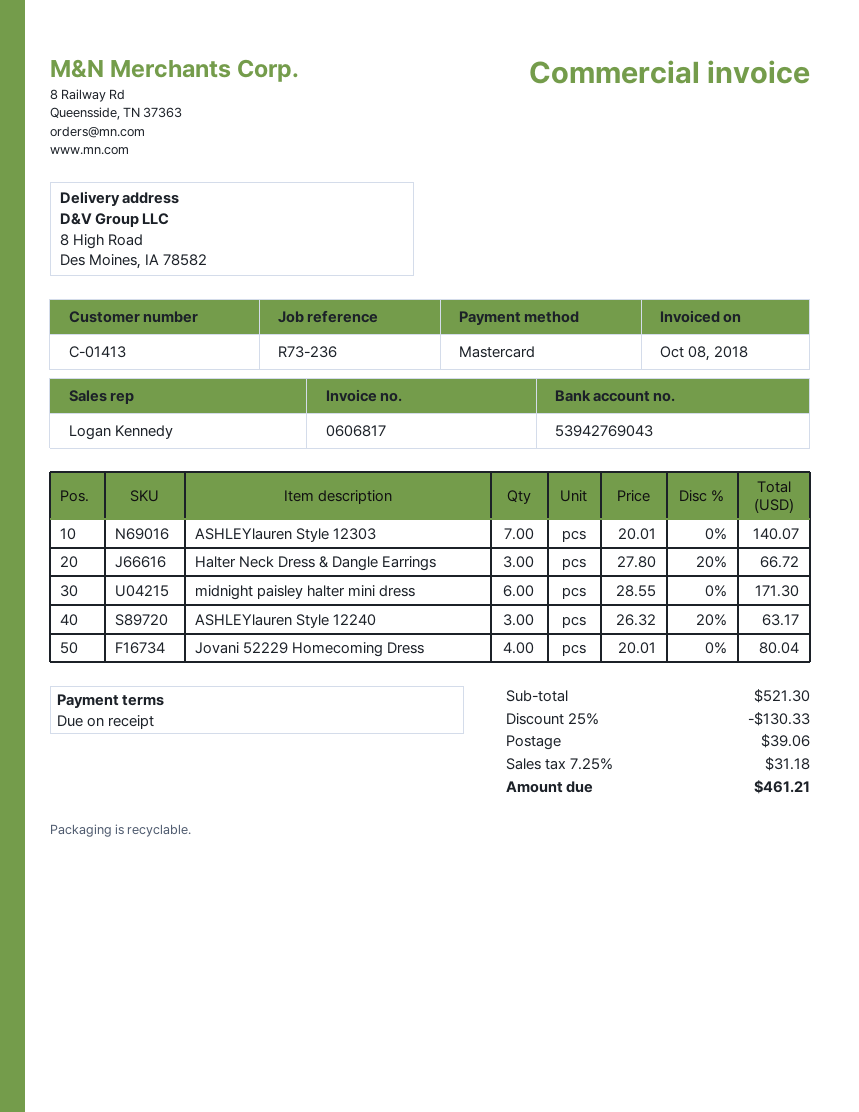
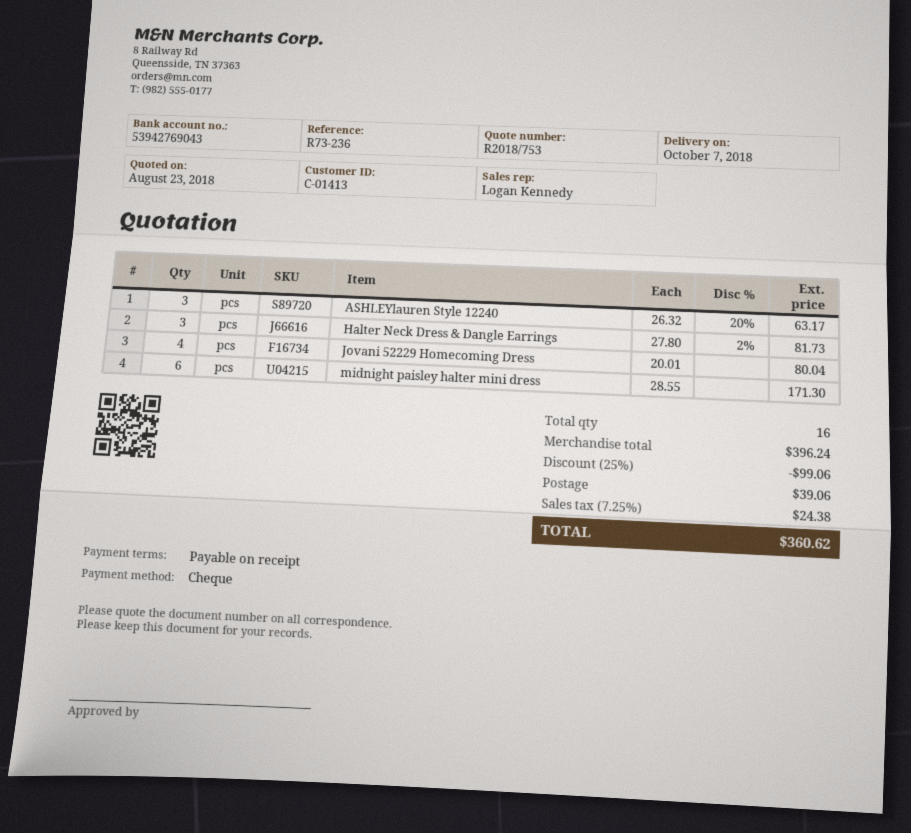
payment method: Mastercard -> cheque
ASHLEYlauren Style 12303: 7 x 20.01 = 140.07 -> none
Halter Neck Dress & Dangle Earrings: 3 x 27.80 - 20% = 66.72 -> 3 x 27.80 - 2% = 81.73
subtotal: 521.30 -> 396.24
discount: 25% = 130.33 -> 25% = 99.06
tax: 7.25% = 31.18 -> 7.25% = 24.38
total: 461.21 -> 360.62

